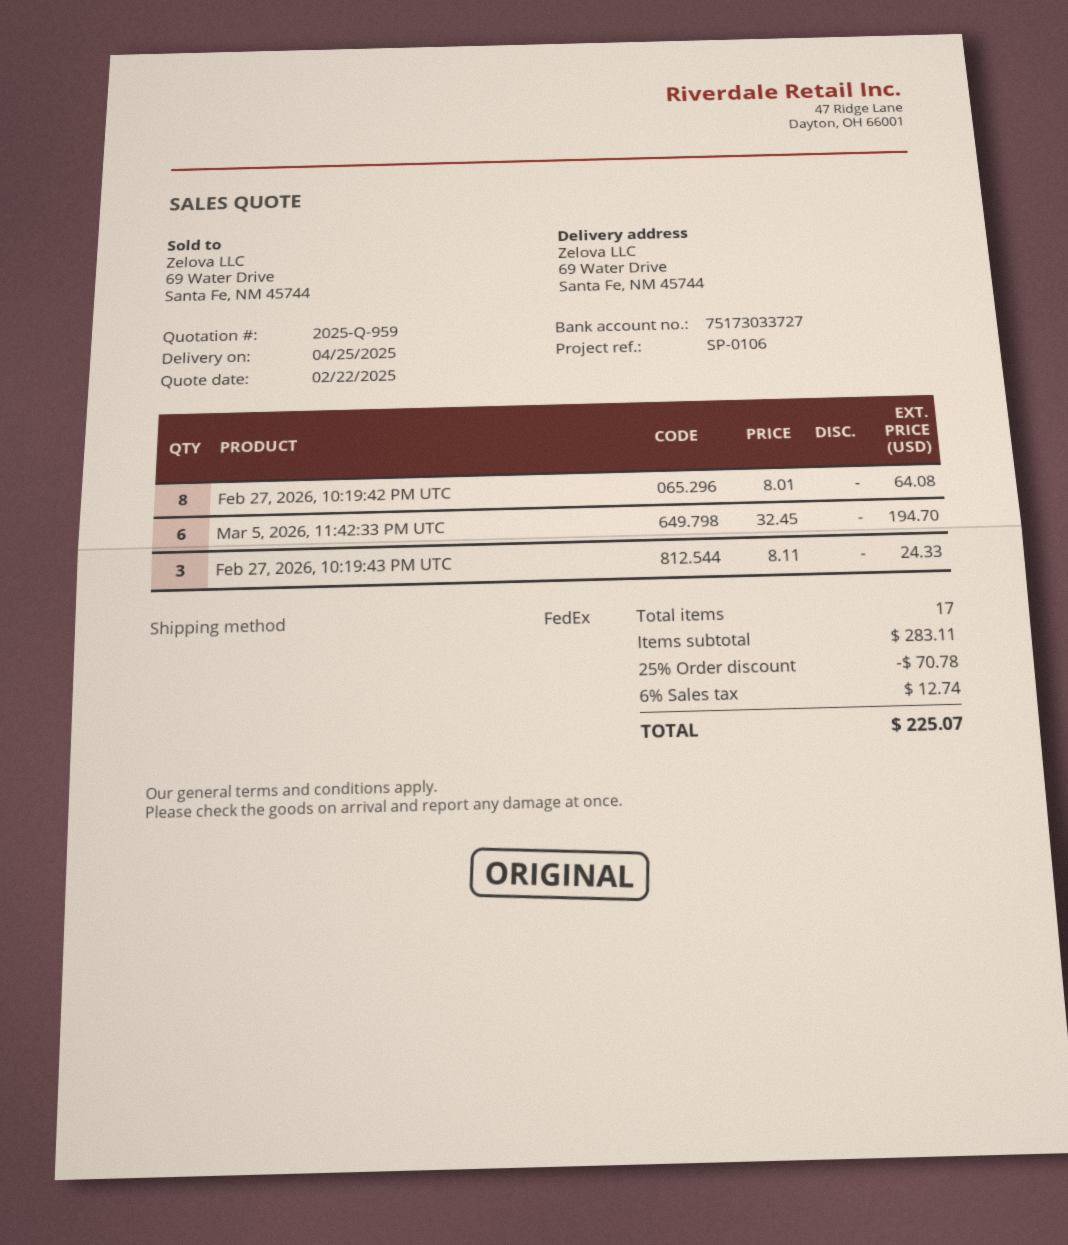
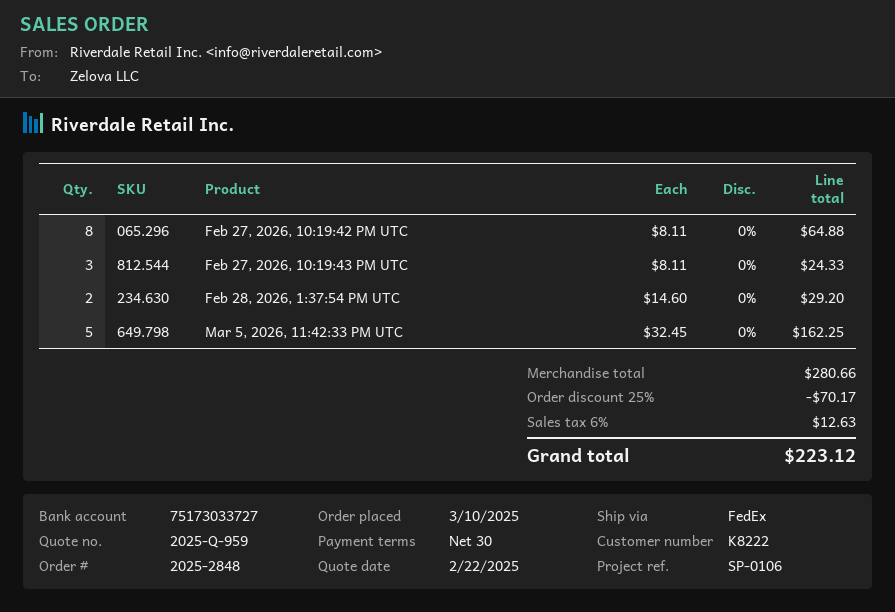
Feb 27, 2026, 10:19:42 PM UTC: 8 x 8.01 = 64.08 -> 8 x 8.11 = 64.88
Mar 5, 2026, 11:42:33 PM UTC: 6 x 32.45 = 194.70 -> 5 x 32.45 = 162.25
Feb 28, 2026, 1:37:54 PM UTC: none -> 2 x 14.60 = 29.20
subtotal: 283.11 -> 280.66
discount: 25% = 70.78 -> 25% = 70.17
tax: 6% = 12.74 -> 6% = 12.63
total: 225.07 -> 223.12

